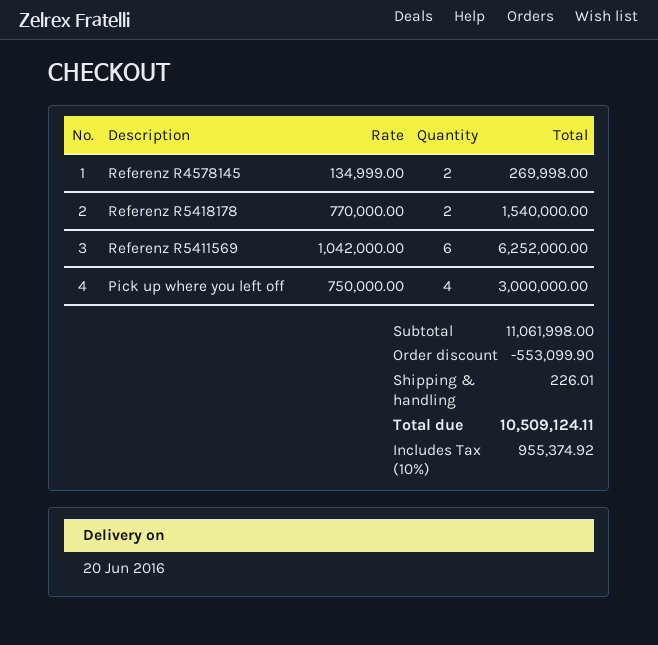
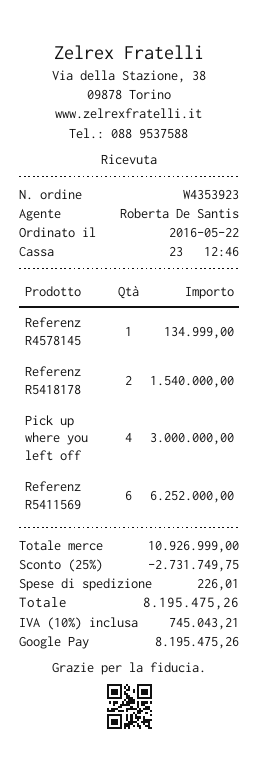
Referenz R4578145: 2 for 269998.00 -> 1 for 134999.00
subtotal: 11061998.00 -> 10926999.00
discount: 553099.90 -> 2731749.75
tax: 10% = 955374.92 -> 10% = 745043.21
total: 10509124.11 -> 8195475.26

